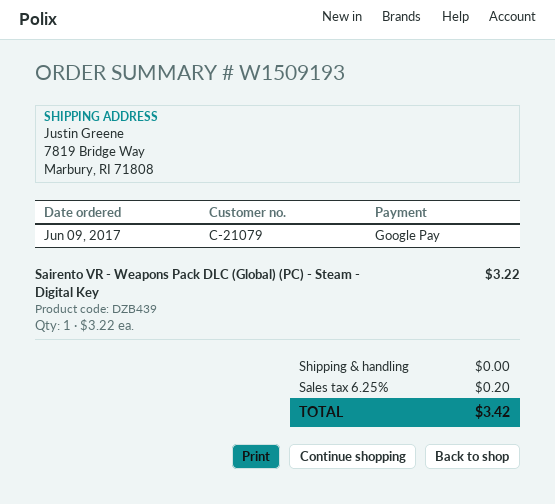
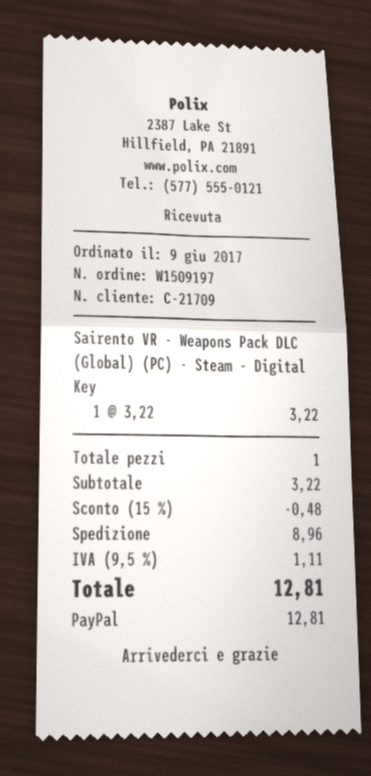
order number: W1509193 -> W1509197
customer number: C-21079 -> C-21709
payment method: Google Pay -> PayPal
discount: none -> 15% = 0.48
shipping: 0.00 -> 8.96
tax: 6.25% = 0.20 -> 9.5% = 1.11
total: 3.42 -> 12.81

